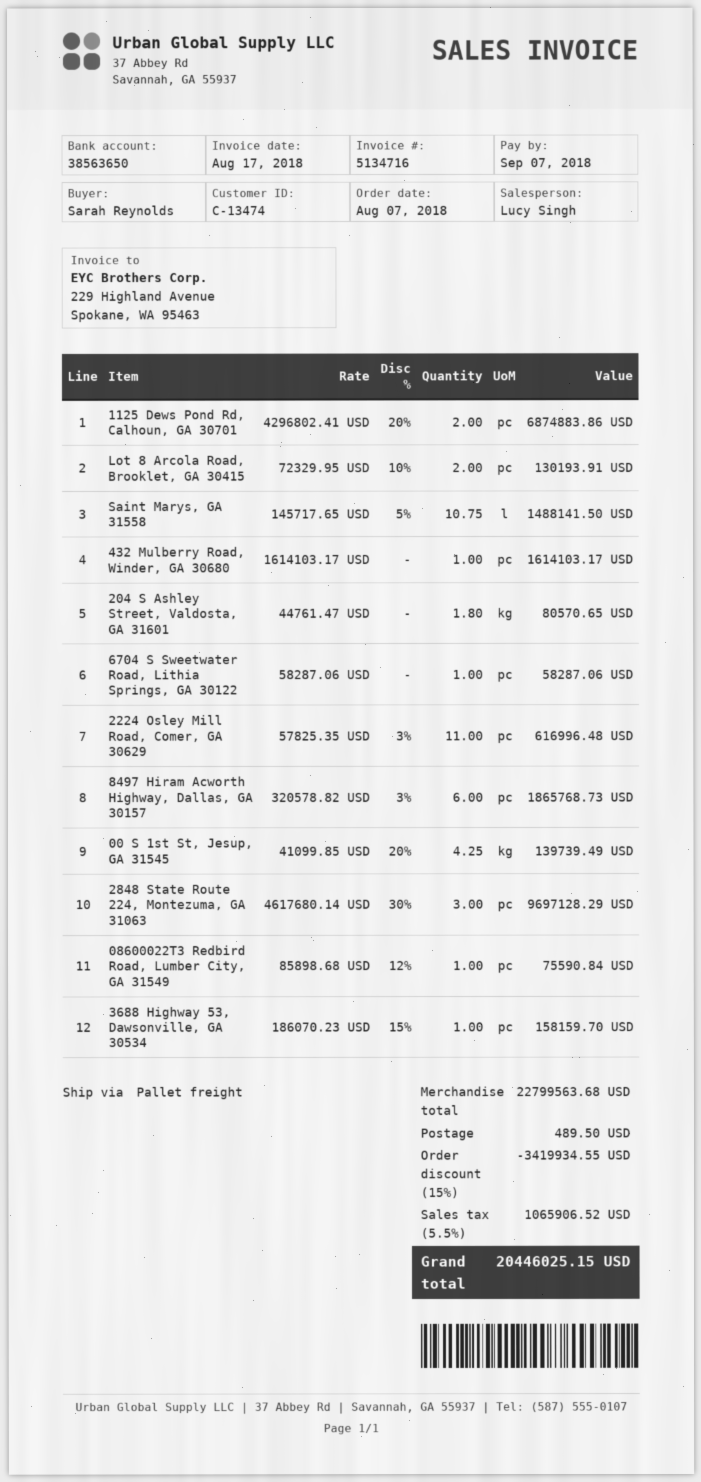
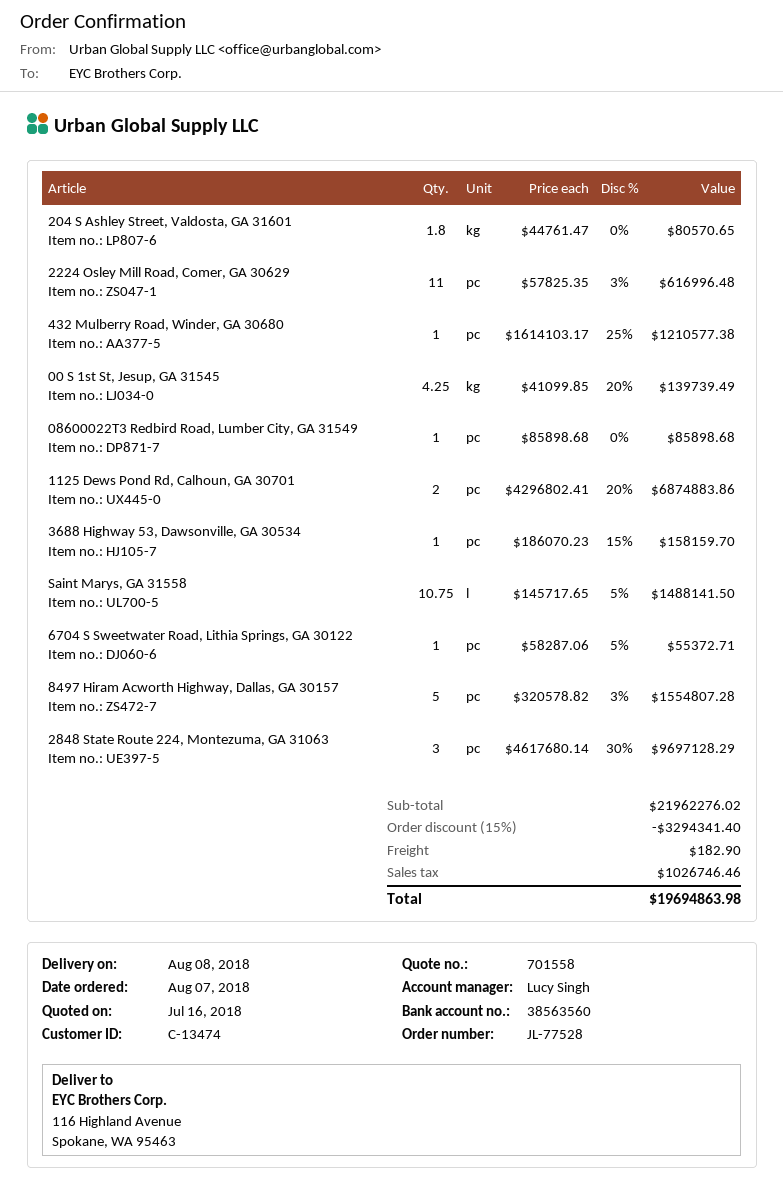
bank account: 38563650 -> 38563560
Lot 8 Arcola Road, Brooklet, GA 30415: 2 x 72329.95 - 10% = 130193.91 -> none
432 Mulberry Road, Winder, GA 30680: 1 x 1614103.17 = 1614103.17 -> 1 x 1614103.17 - 25% = 1210577.38
6704 S Sweetwater Road, Lithia Springs, GA 30122: 1 x 58287.06 = 58287.06 -> 1 x 58287.06 - 5% = 55372.71
8497 Hiram Acworth Highway, Dallas, GA 30157: 6 x 320578.82 - 3% = 1865768.73 -> 5 x 320578.82 - 3% = 1554807.28
08600022T3 Redbird Road, Lumber City, GA 31549: 1 x 85898.68 - 12% = 75590.84 -> 1 x 85898.68 = 85898.68
subtotal: 22799563.68 -> 21962276.02
discount: 15% = 3419934.55 -> 15% = 3294341.40
shipping: 489.50 -> 182.90
tax: 1065906.52 -> 1026746.46
total: 20446025.15 -> 19694863.98

